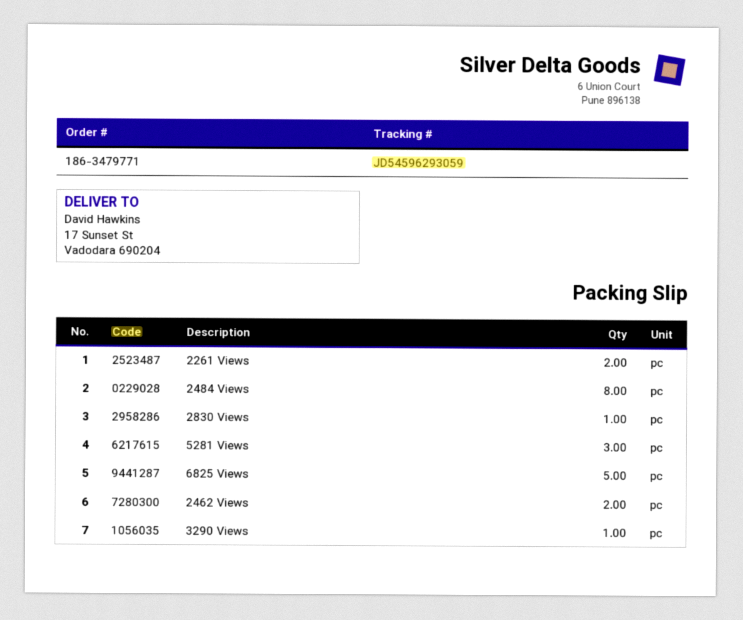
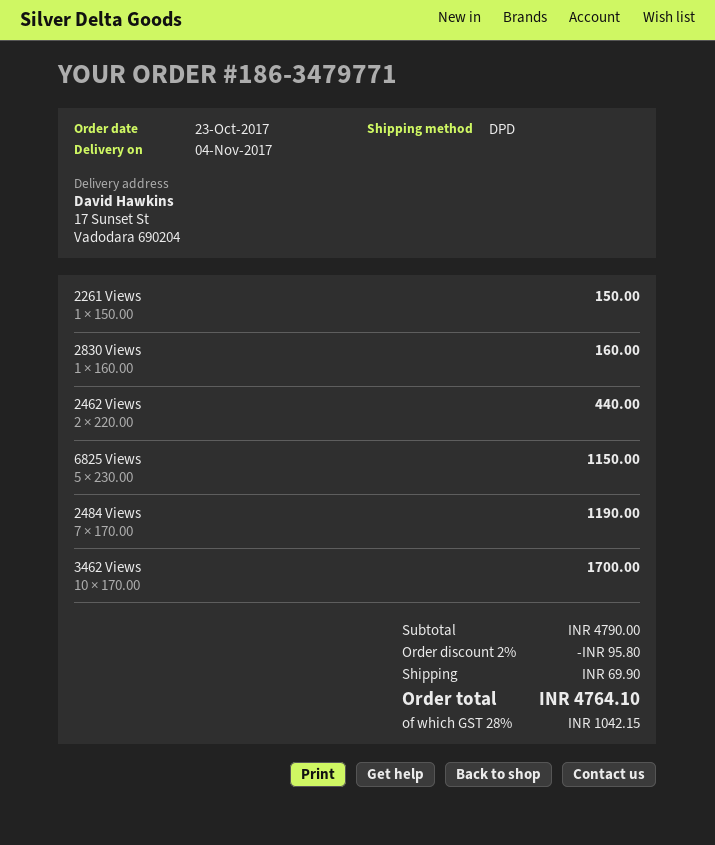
2261 Views: 2 -> 1
2484 Views: 8 -> 7
5281 Views: 3 -> none
3290 Views: 1 -> none
3462 Views: none -> 10

